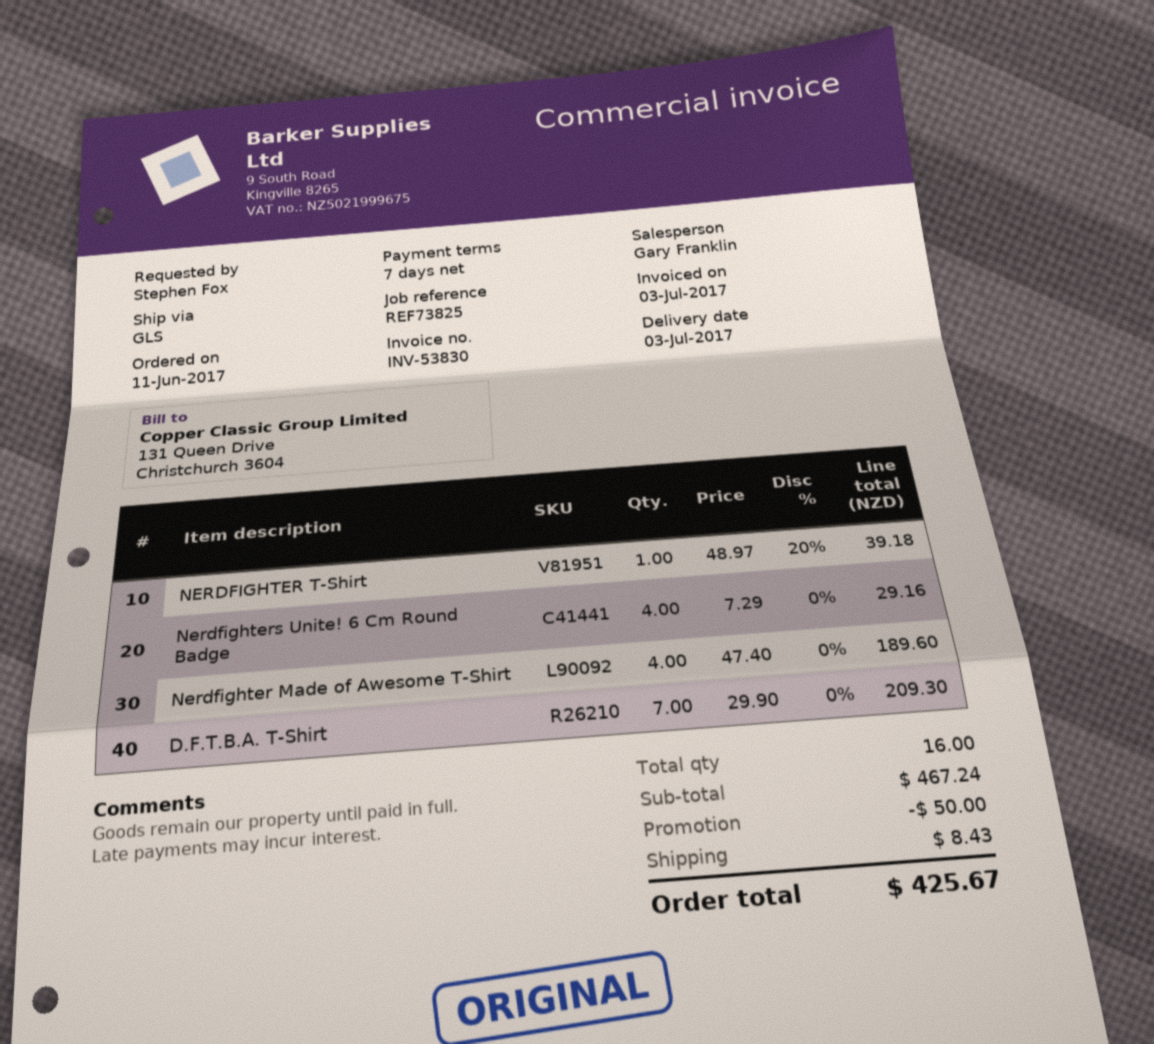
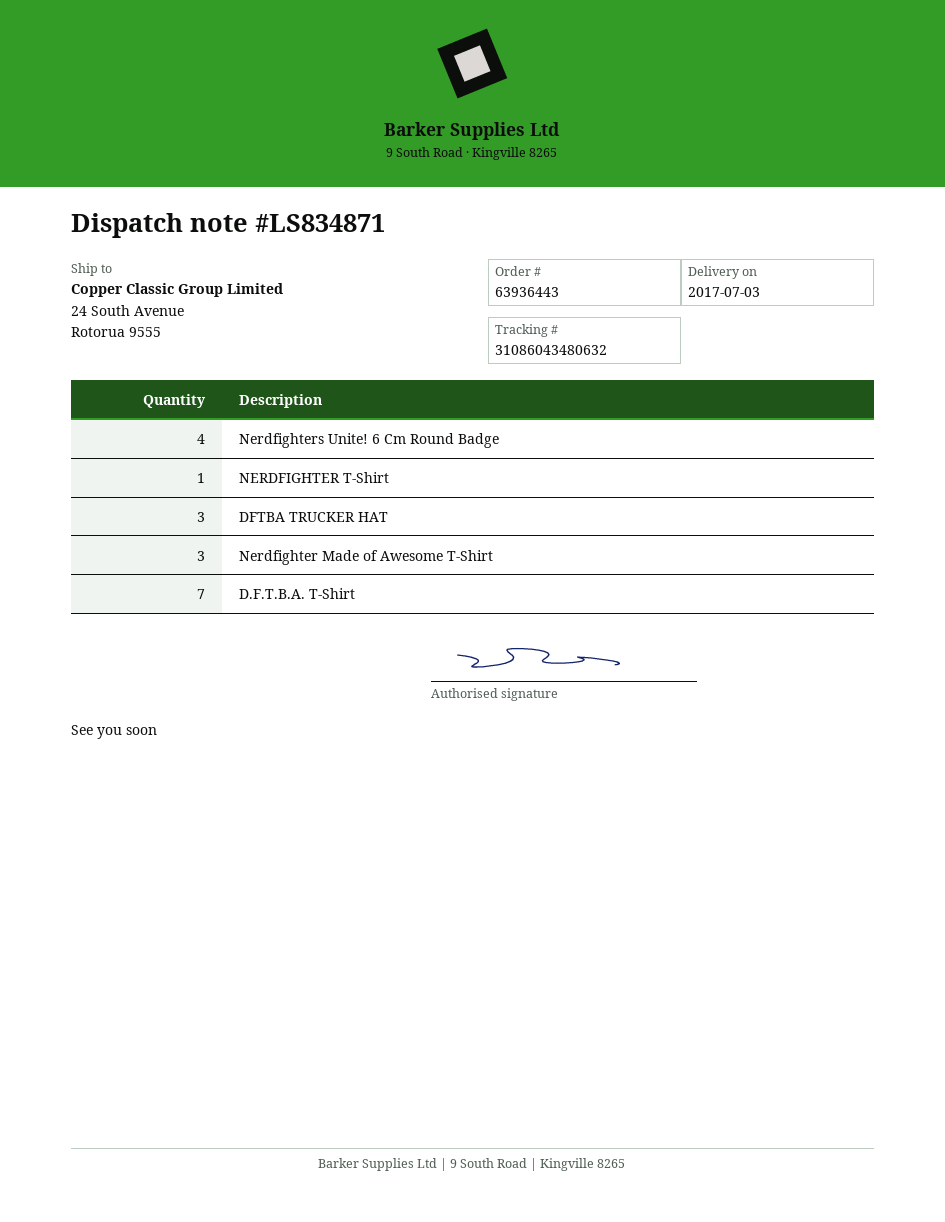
Nerdfighter Made of Awesome T-Shirt: 4 -> 3
DFTBA TRUCKER HAT: none -> 3

